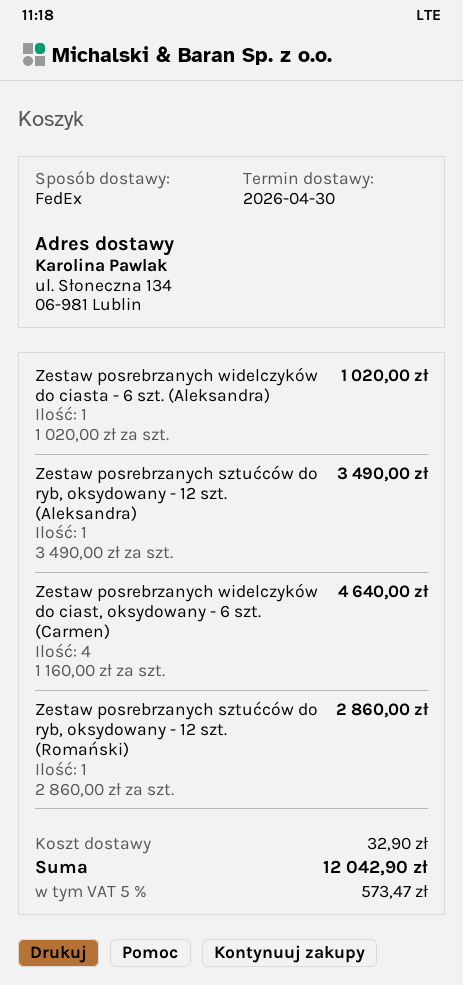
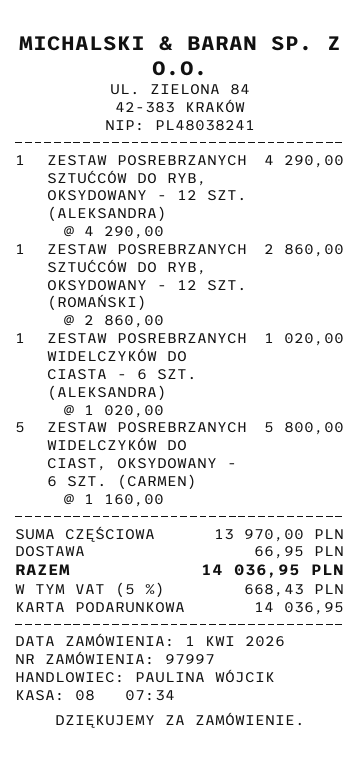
Zestaw posrebrzanych sztućców do ryb, oksydowany - 12 szt. (Aleksandra): 1 x 3490.00 = 3490.00 -> 1 x 4290.00 = 4290.00
Zestaw posrebrzanych widelczyków do ciast, oksydowany - 6 szt. (Carmen): 4 x 1160.00 = 4640.00 -> 5 x 1160.00 = 5800.00
shipping: 32.90 -> 66.95
tax: 5% = 573.47 -> 5% = 668.43
total: 12042.90 -> 14036.95

